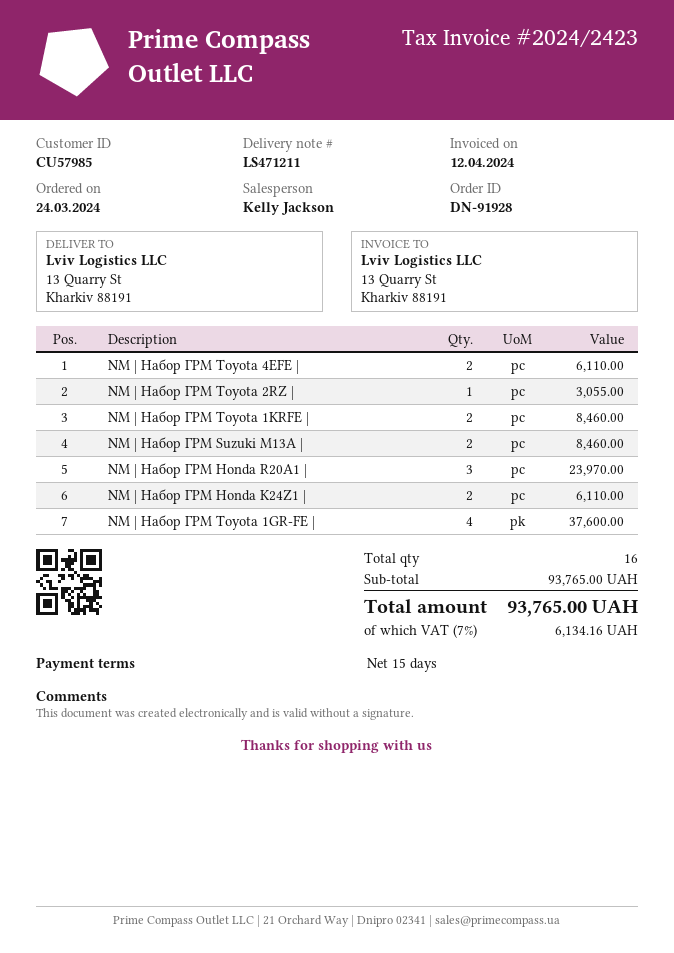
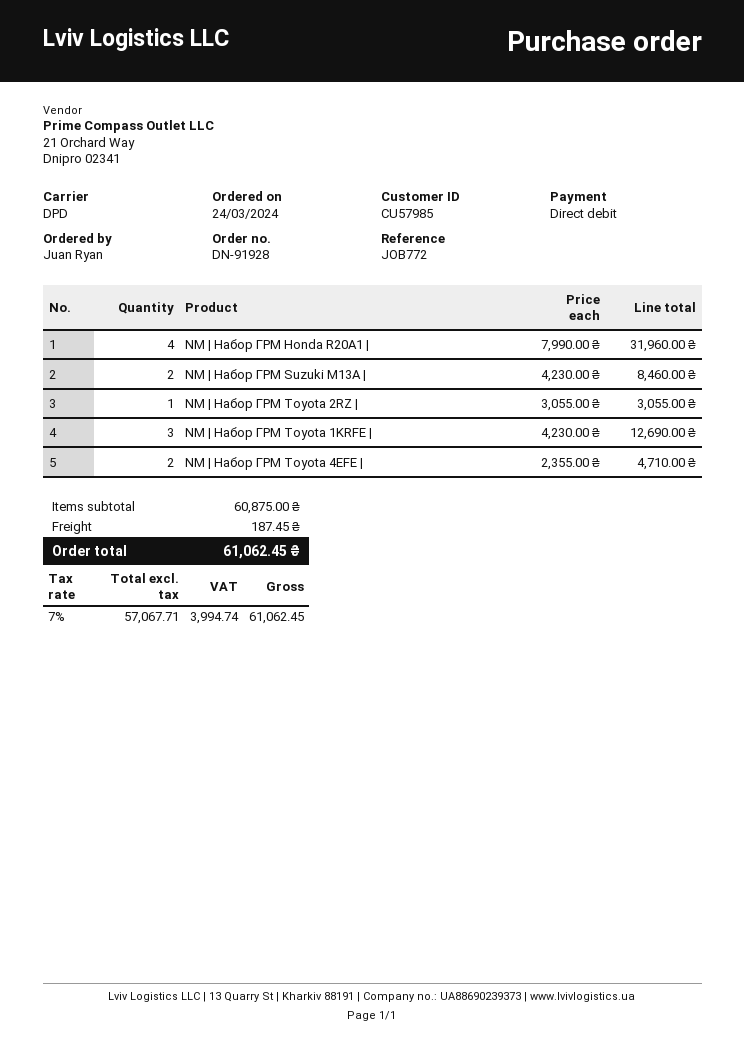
NM | Набор ГРМ Toyota 4EFE |: 2 for 6110.00 -> 2 for 4710.00
NM | Набор ГРМ Toyota 1KRFE |: 2 for 8460.00 -> 3 for 12690.00
NM | Набор ГРМ Honda R20A1 |: 3 for 23970.00 -> 4 for 31960.00
NM | Набор ГРМ Honda K24Z1 |: 2 for 6110.00 -> none
NM | Набор ГРМ Toyota 1GR-FE |: 4 for 37600.00 -> none
subtotal: 93765.00 -> 60875.00
shipping: none -> 187.45
tax: 7% = 6134.16 -> 7% = 3994.74
total: 93765.00 -> 61062.45

